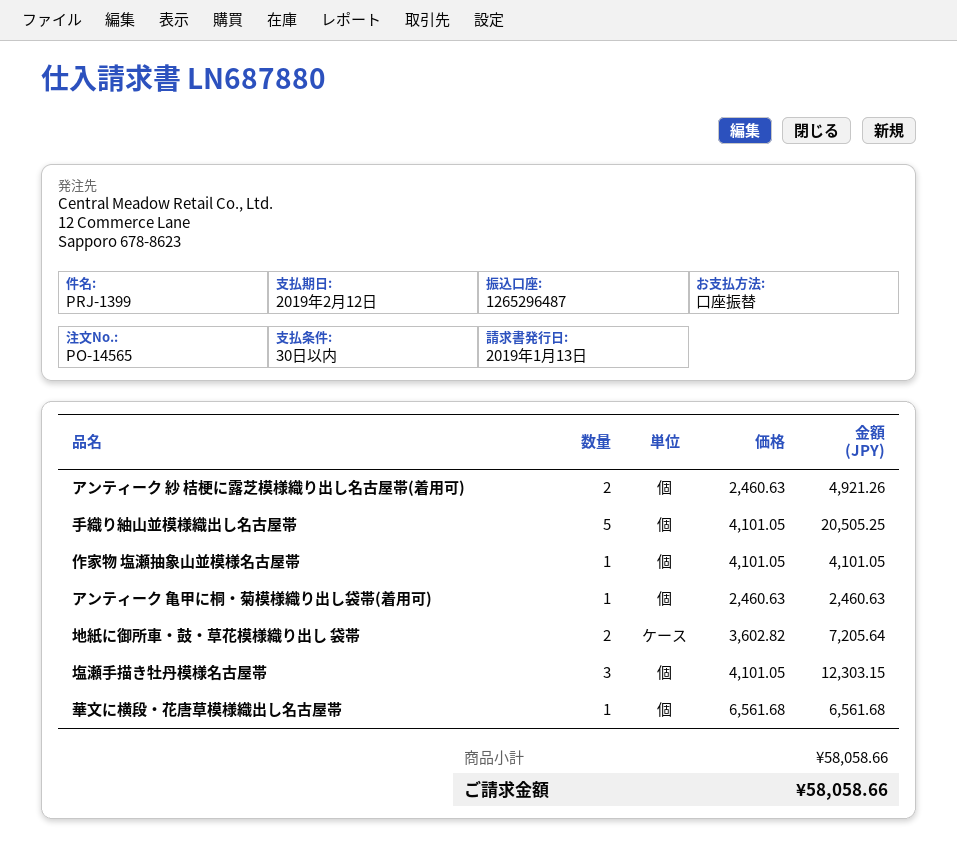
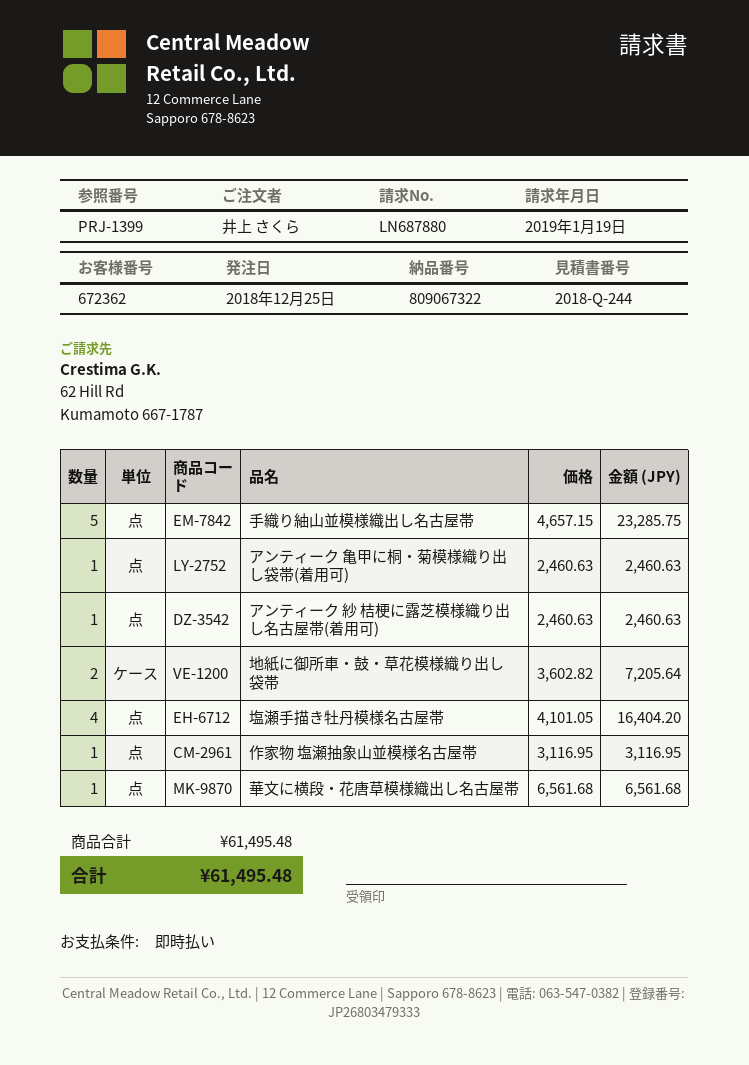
invoice date: 2019-01-13 -> 2019-01-19
payment terms: 30 days -> on receipt
アンティーク 紗 桔梗に露芝模様織り出し名古屋帯(着用可): 2 x 2460.63 = 4921.26 -> 1 x 2460.63 = 2460.63
手織り紬山並模様織出し名古屋帯: 5 x 4101.05 = 20505.25 -> 5 x 4657.15 = 23285.75
作家物 塩瀬抽象山並模様名古屋帯: 1 x 4101.05 = 4101.05 -> 1 x 3116.95 = 3116.95
塩瀬手描き牡丹模様名古屋帯: 3 x 4101.05 = 12303.15 -> 4 x 4101.05 = 16404.20
subtotal: 58058.66 -> 61495.48
total: 58058.66 -> 61495.48

